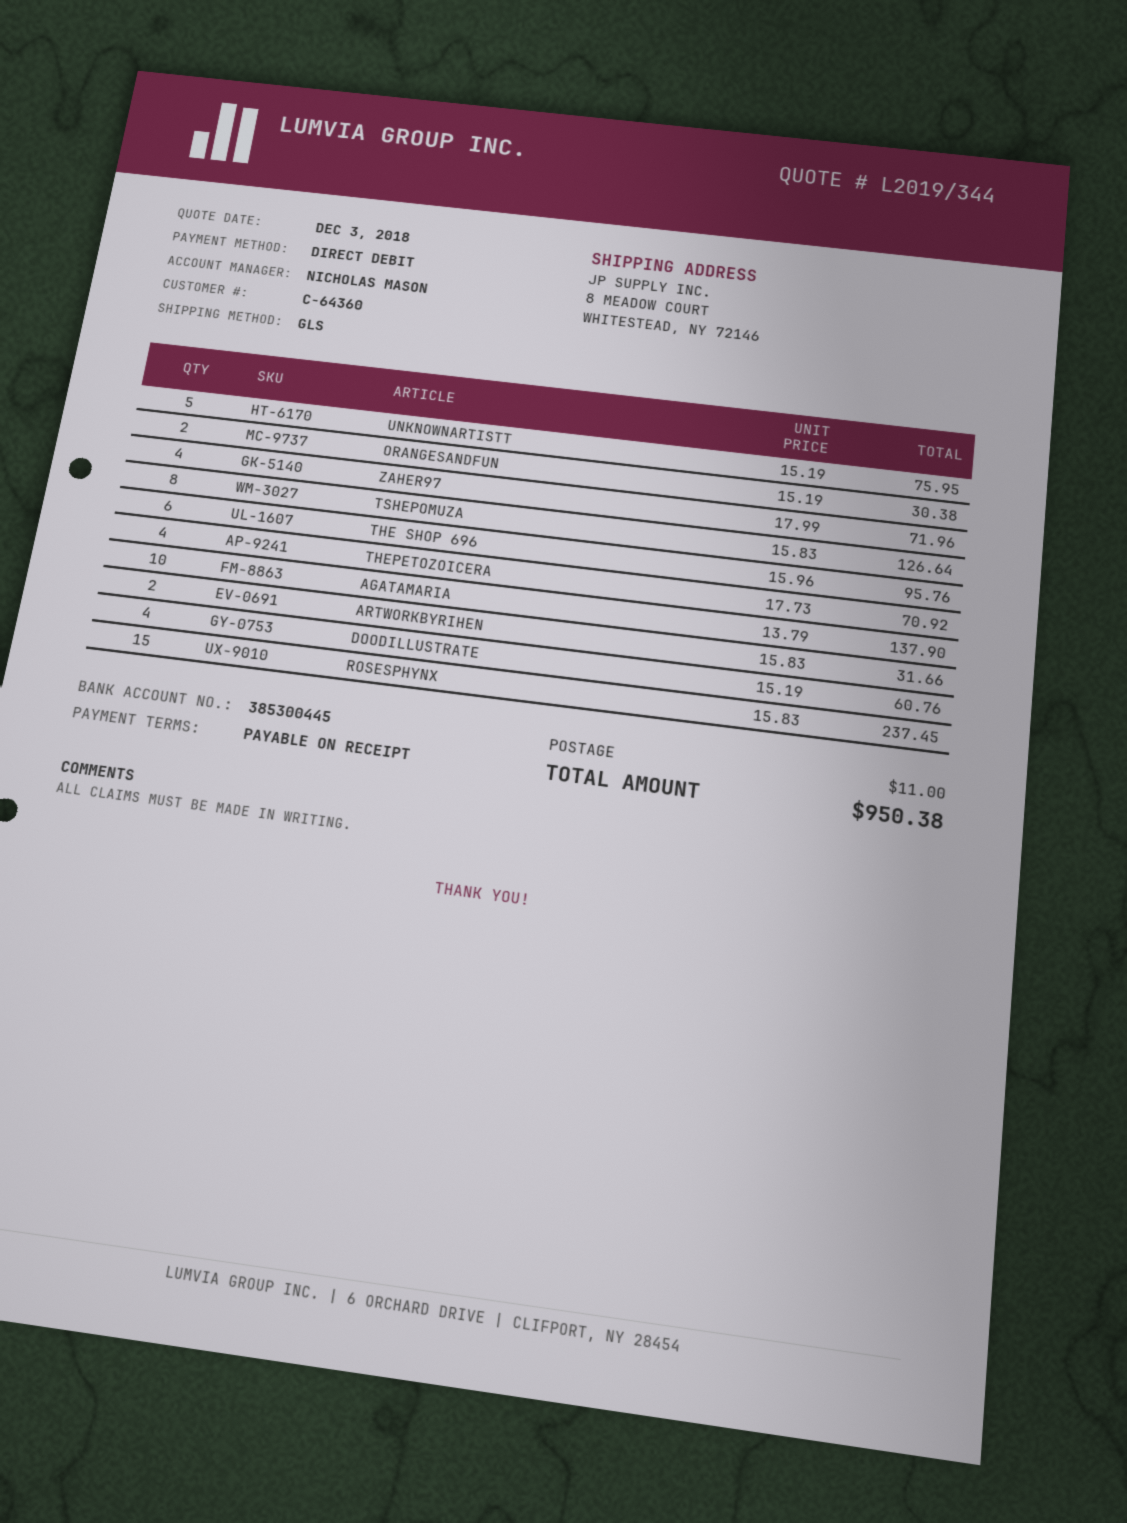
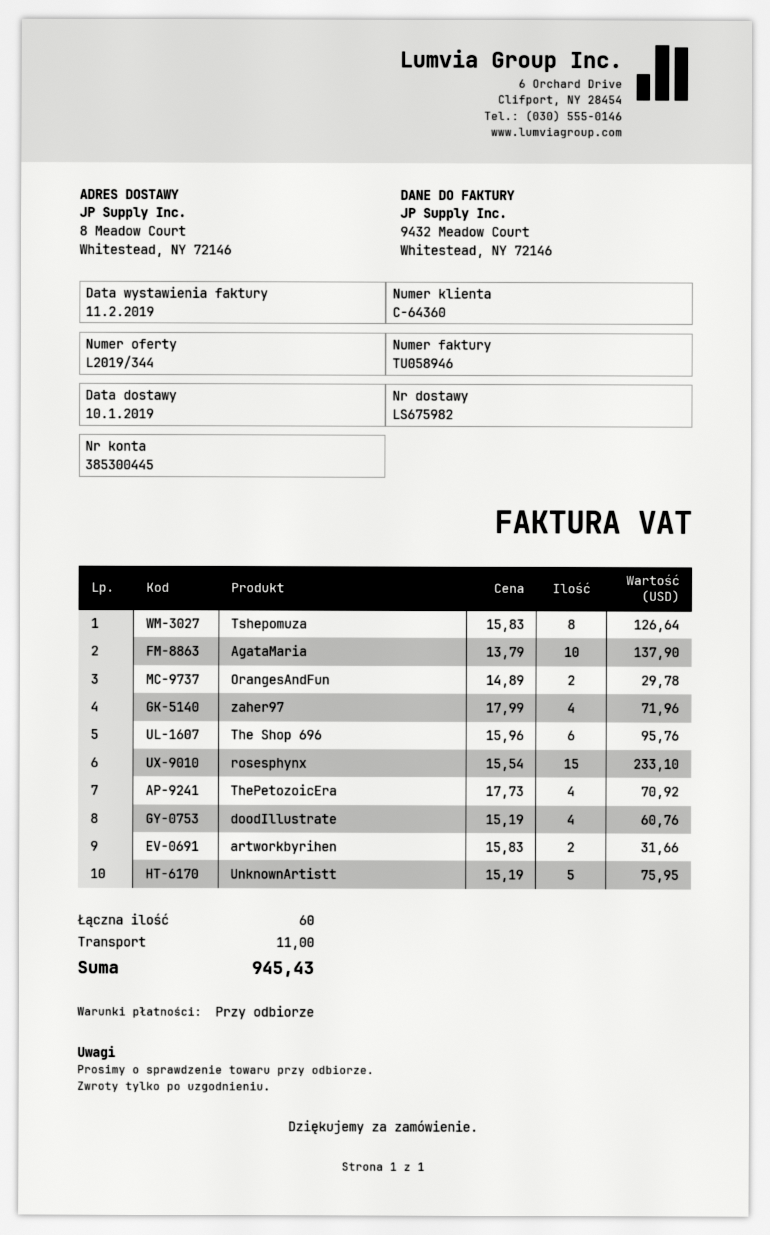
ORANGESANDFUN: 2 x 15.19 = 30.38 -> 2 x 14.89 = 29.78
ROSESPHYNX: 15 x 15.83 = 237.45 -> 15 x 15.54 = 233.10
total: 950.38 -> 945.43

